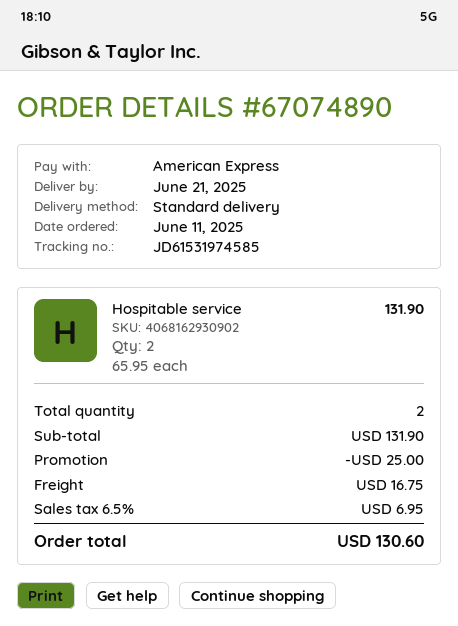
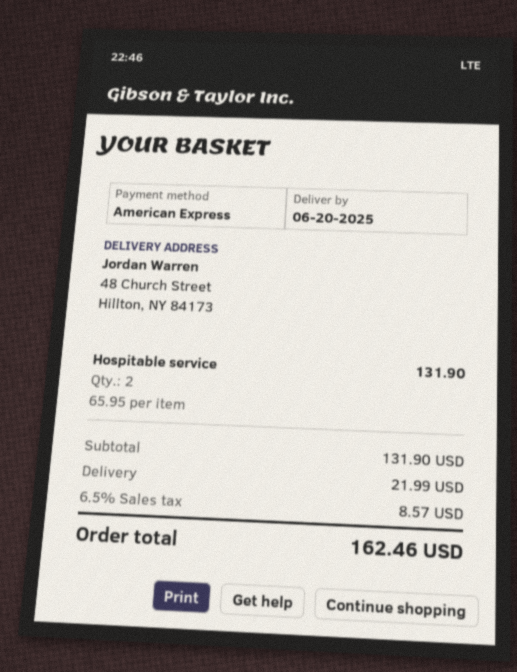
delivery date: 2025-06-21 -> 2025-06-20
discount: 25.00 -> none
shipping: 16.75 -> 21.99
tax: 6.5% = 6.95 -> 6.5% = 8.57
total: 130.60 -> 162.46

